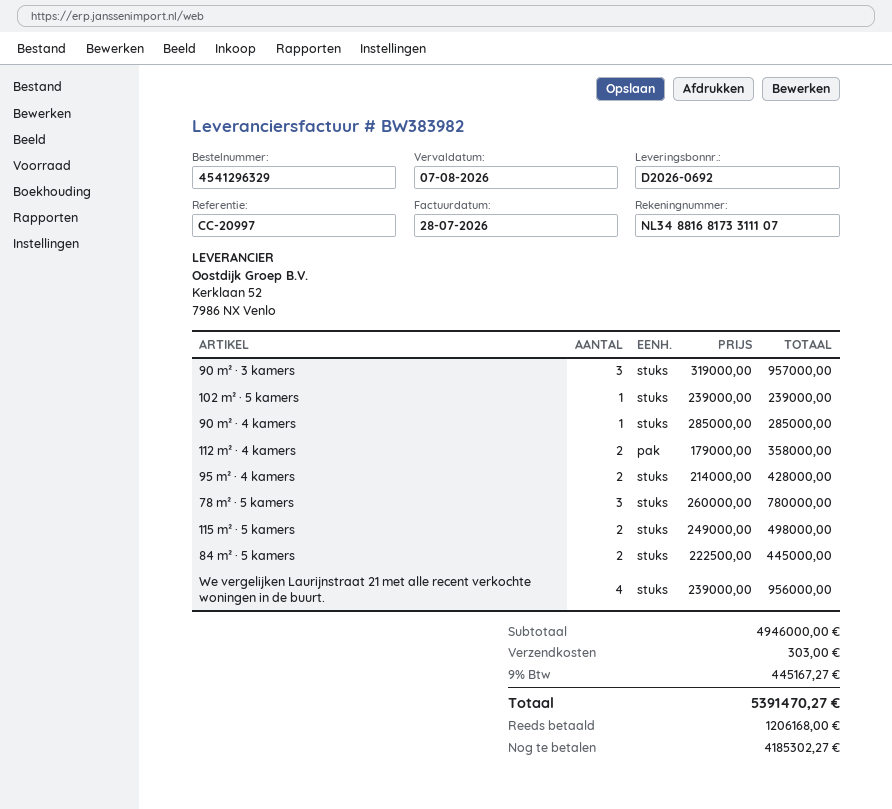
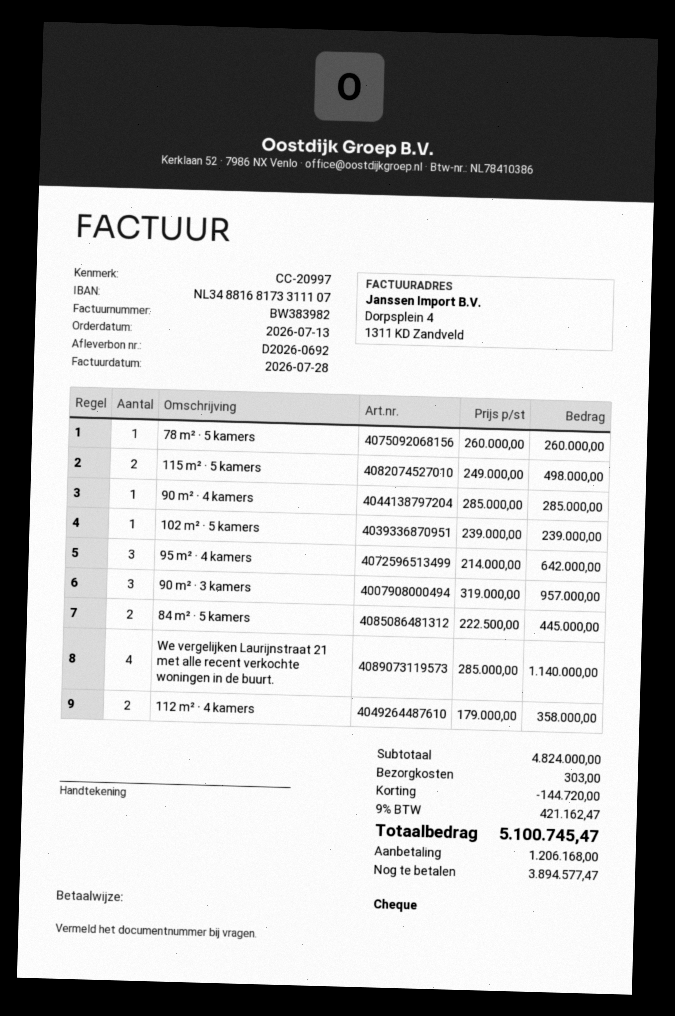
95 m² · 4 kamers: 2 x 214000.00 = 428000.00 -> 3 x 214000.00 = 642000.00
78 m² · 5 kamers: 3 x 260000.00 = 780000.00 -> 1 x 260000.00 = 260000.00
We vergelijken Laurijnstraat 21 met alle recent verkochte woningen in de buurt.: 4 x 239000.00 = 956000.00 -> 4 x 285000.00 = 1140000.00
subtotal: 4946000.00 -> 4824000.00
discount: none -> 144720.00
tax: 9% = 445167.27 -> 9% = 421162.47
total: 5391470.27 -> 5100745.47
balance: 4185302.27 -> 3894577.47

